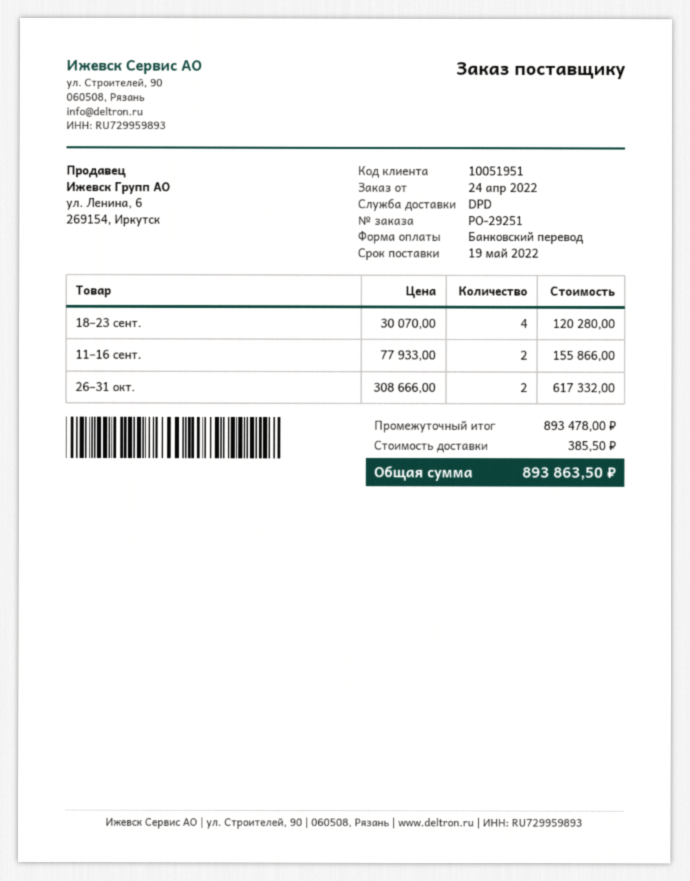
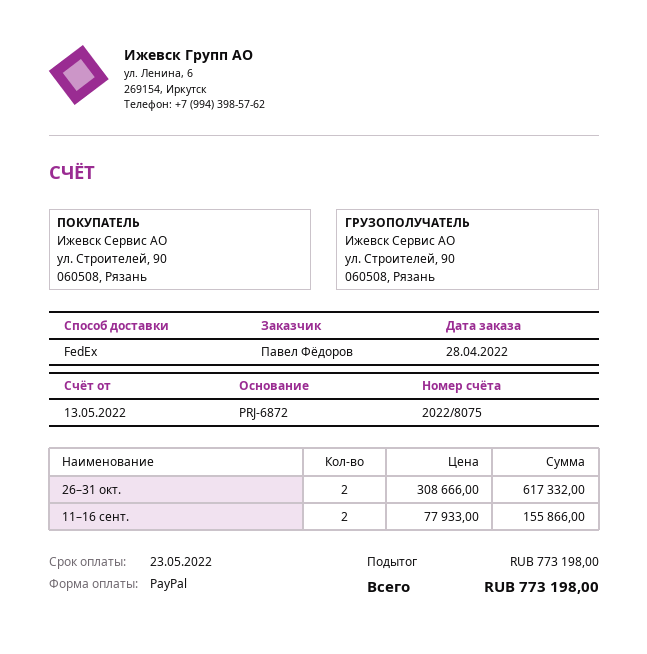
order date: 2022-04-24 -> 2022-04-28
payment method: bank transfer -> PayPal
shipping method: DPD -> FedEx
18–23 сент.: 4 x 30070.00 = 120280.00 -> none
subtotal: 893478.00 -> 773198.00
shipping: 385.50 -> none
total: 893863.50 -> 773198.00

